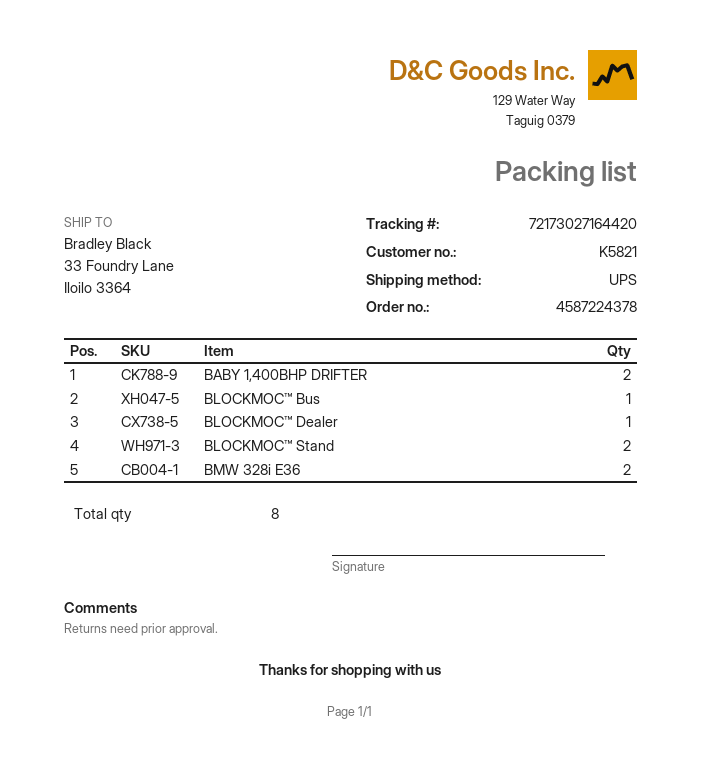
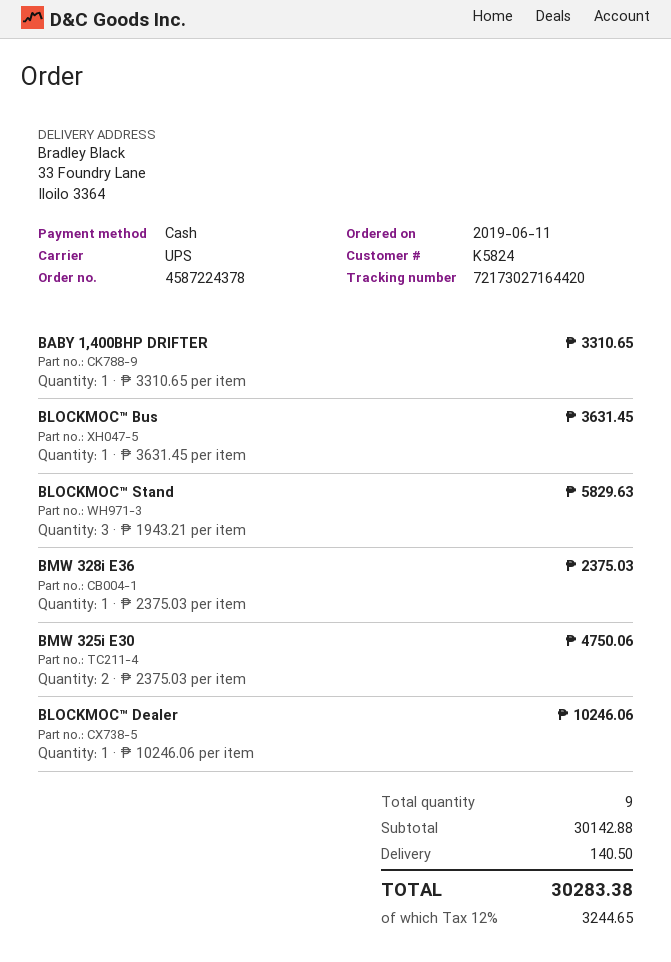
customer number: K5821 -> K5824
BABY 1,400BHP DRIFTER: 2 -> 1
BLOCKMOC™ Stand: 2 -> 3
BMW 328i E36: 2 -> 1
BMW 325i E30: none -> 2
total quantity: 8 -> 9

